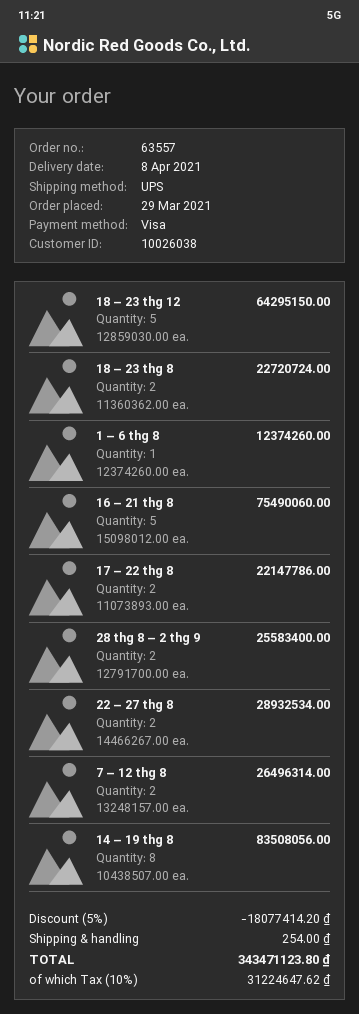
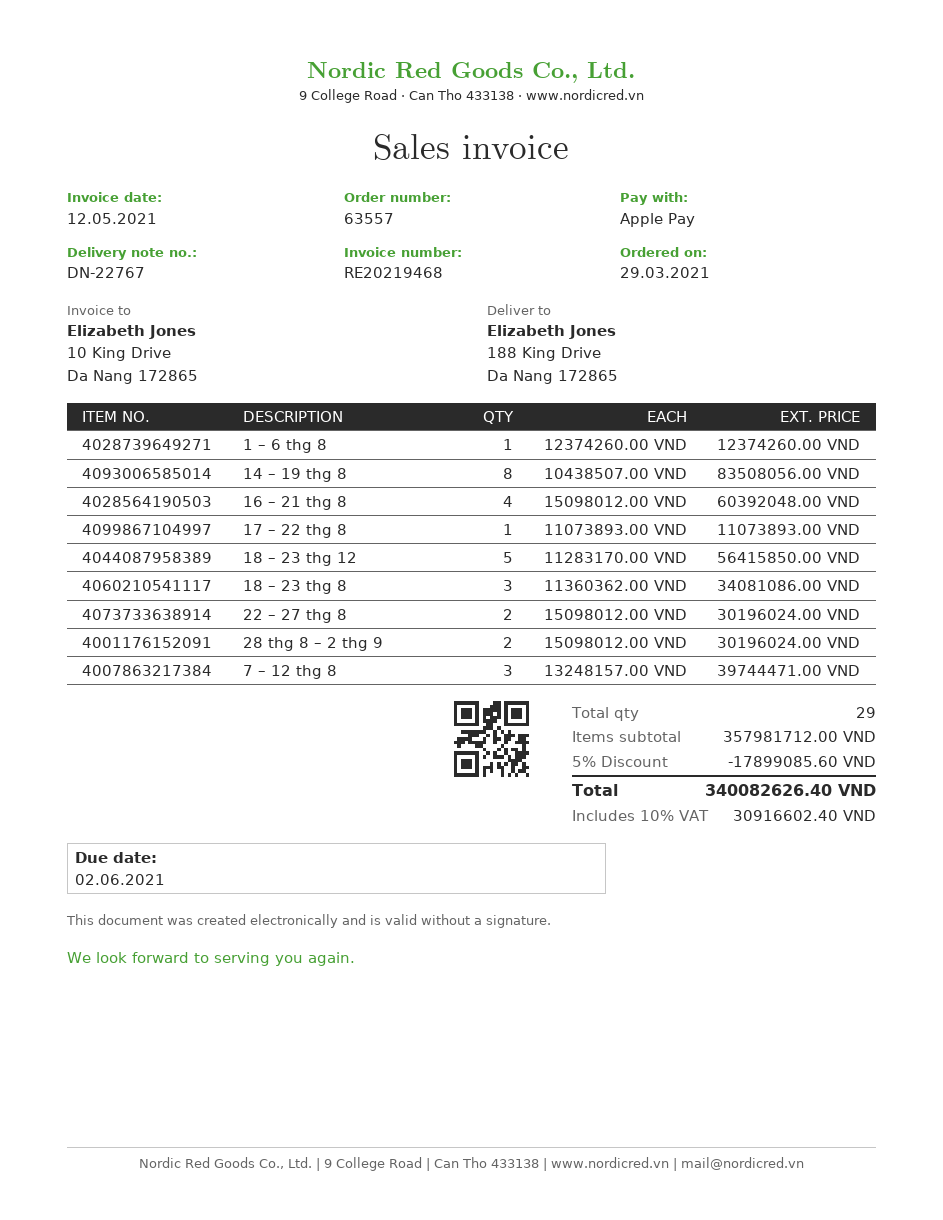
payment method: Visa -> Apple Pay
18 – 23 thg 12: 5 x 12859030.00 = 64295150.00 -> 5 x 11283170.00 = 56415850.00
18 – 23 thg 8: 2 x 11360362.00 = 22720724.00 -> 3 x 11360362.00 = 34081086.00
16 – 21 thg 8: 5 x 15098012.00 = 75490060.00 -> 4 x 15098012.00 = 60392048.00
17 – 22 thg 8: 2 x 11073893.00 = 22147786.00 -> 1 x 11073893.00 = 11073893.00
28 thg 8 – 2 thg 9: 2 x 12791700.00 = 25583400.00 -> 2 x 15098012.00 = 30196024.00
22 – 27 thg 8: 2 x 14466267.00 = 28932534.00 -> 2 x 15098012.00 = 30196024.00
7 – 12 thg 8: 2 x 13248157.00 = 26496314.00 -> 3 x 13248157.00 = 39744471.00
discount: 5% = 18077414.20 -> 5% = 17899085.60
shipping: 254.00 -> none
tax: 10% = 31224647.62 -> 10% = 30916602.40
total: 343471123.80 -> 340082626.40

